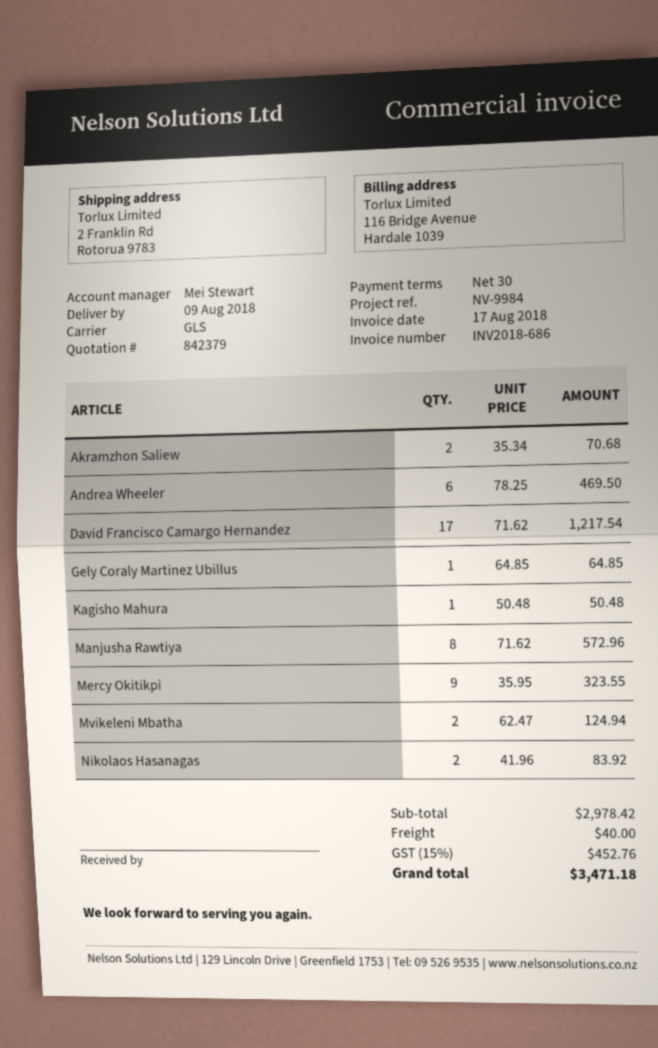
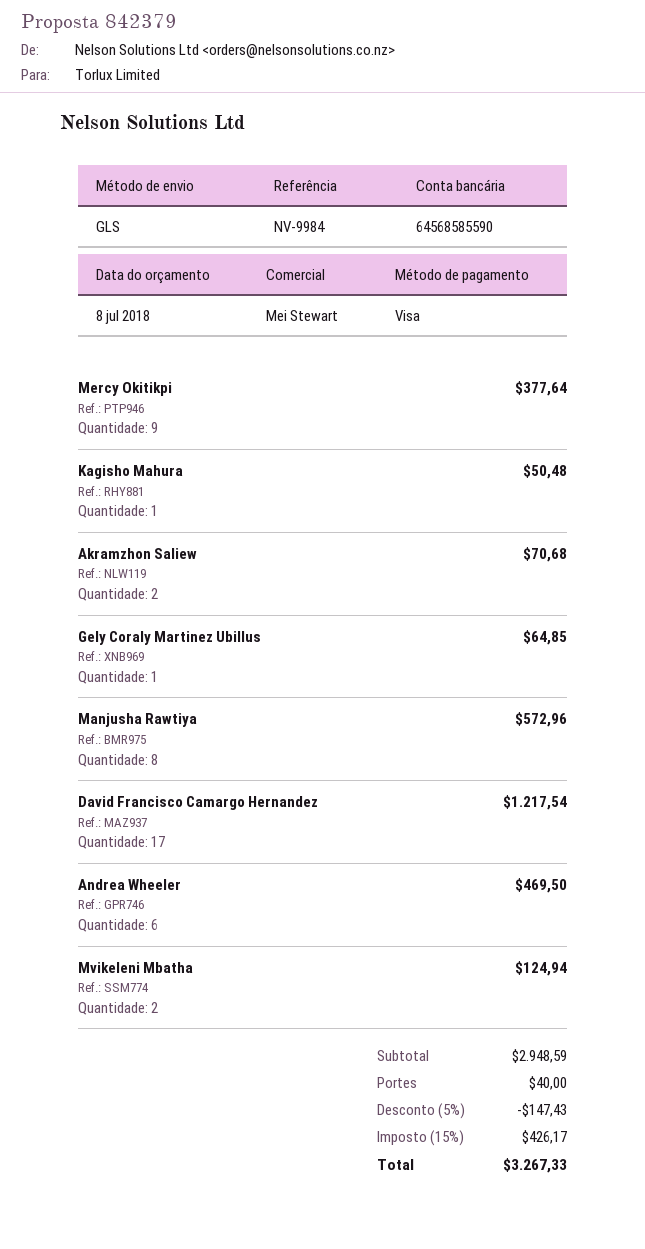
Mercy Okitikpi: 9 for 323.55 -> 9 for 377.64
Nikolaos Hasanagas: 2 for 83.92 -> none
subtotal: 2978.42 -> 2948.59
discount: none -> 5% = 147.43
tax: 15% = 452.76 -> 15% = 426.17
total: 3471.18 -> 3267.33

